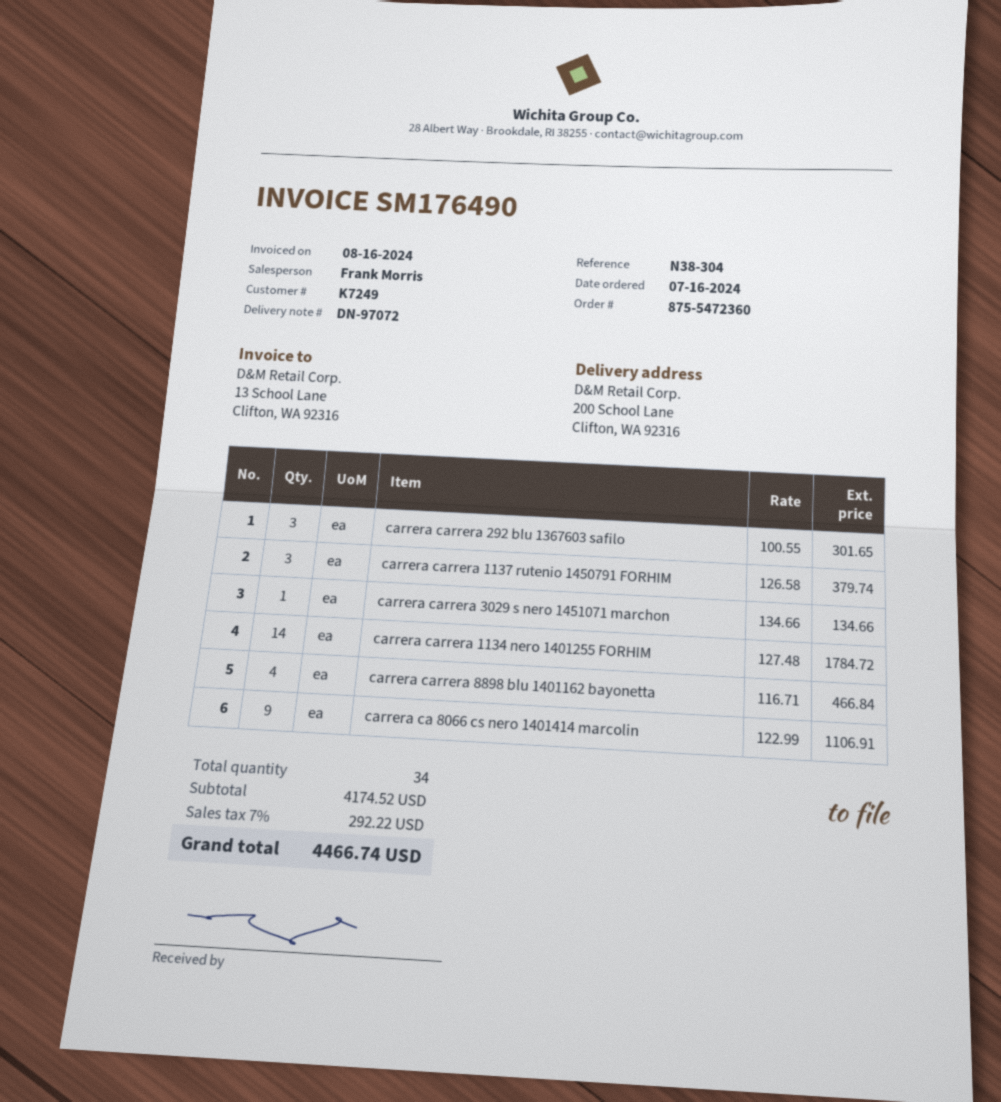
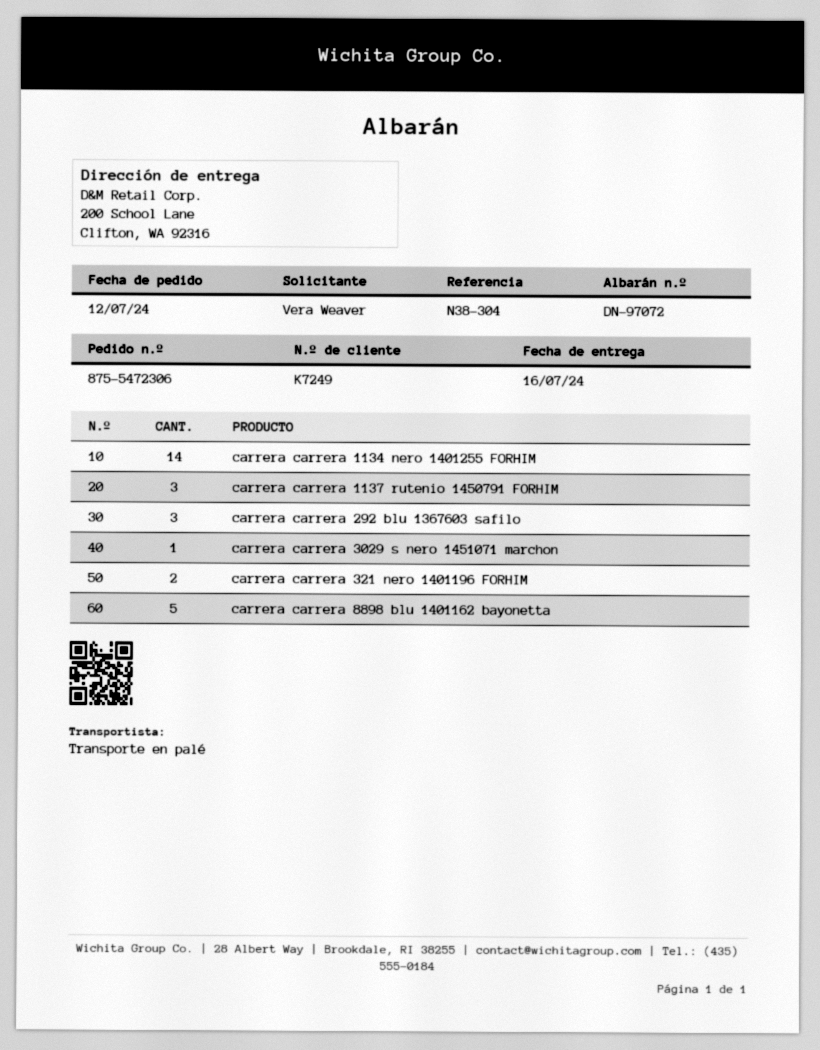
order number: 875-5472360 -> 875-5472306
order date: 2024-07-16 -> 2024-07-12
carrera carrera 8898 blu 1401162 bayonetta: 4 -> 5
carrera ca 8066 cs nero 1401414 marcolin: 9 -> none
carrera carrera 321 nero 1401196 FORHIM: none -> 2

